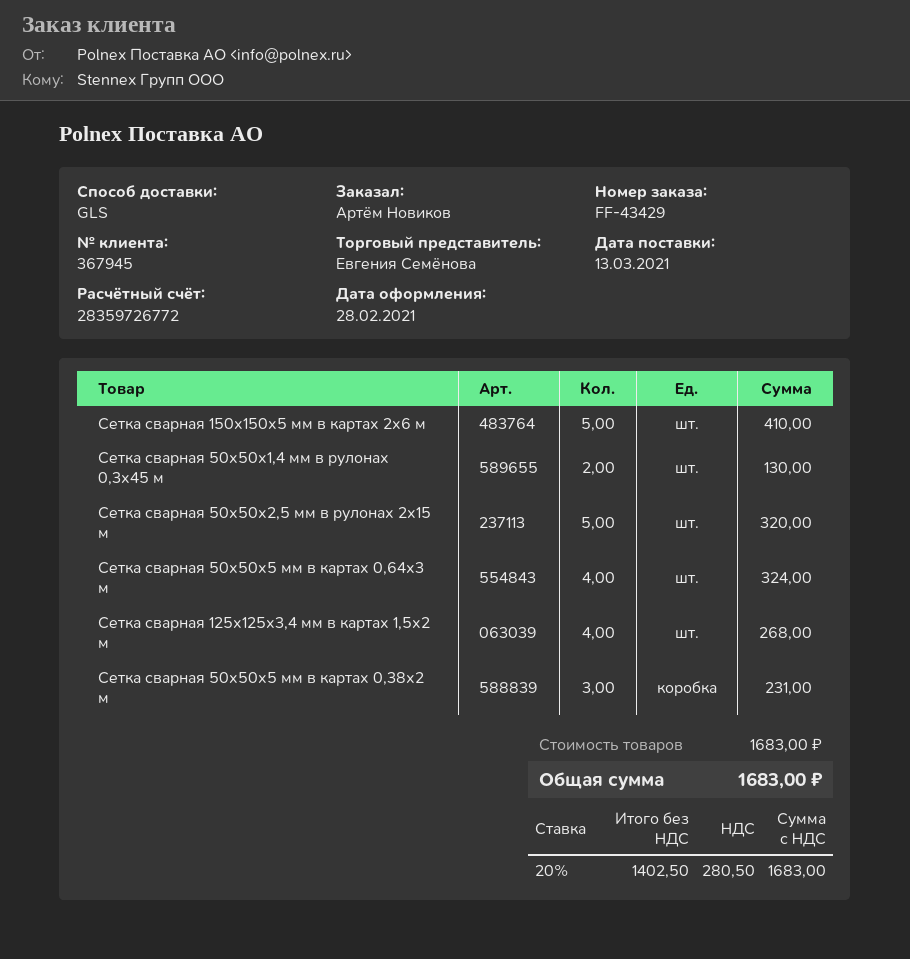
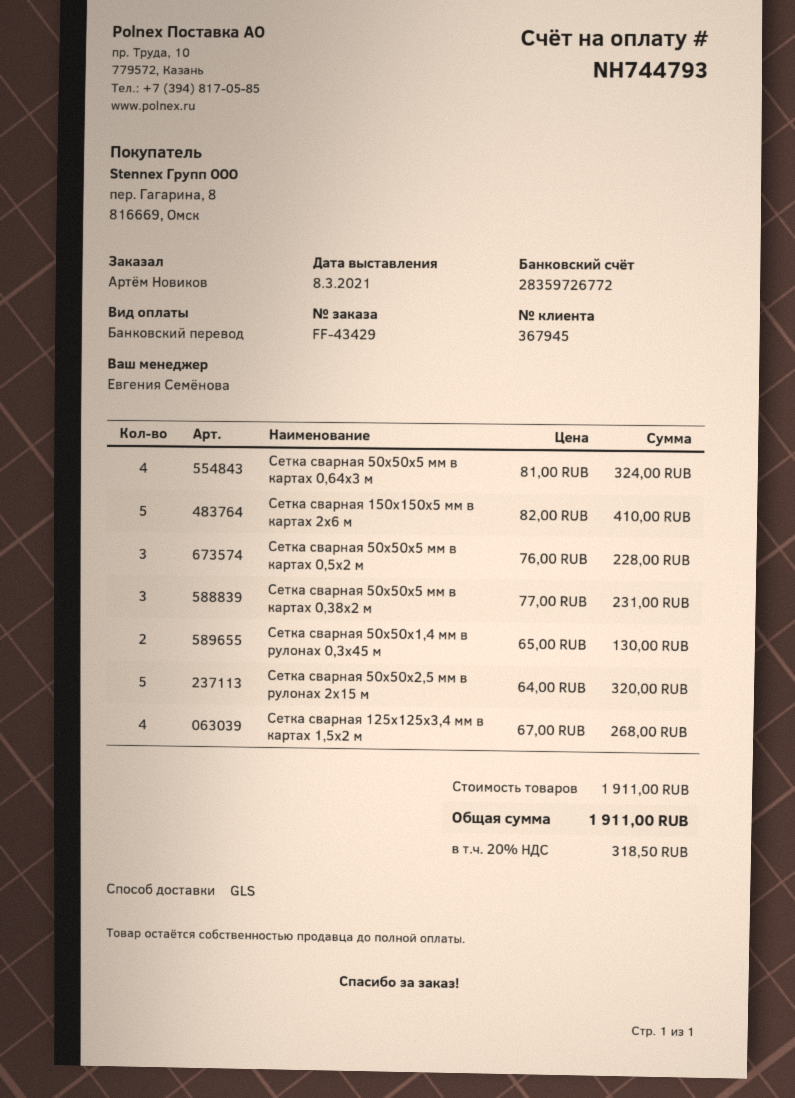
Сетка сварная 50х50х5 мм в картах 0,5х2 м: none -> 3 for 228.00
subtotal: 1683.00 -> 1911.00
tax: 20% = 280.50 -> 20% = 318.50
total: 1683.00 -> 1911.00

